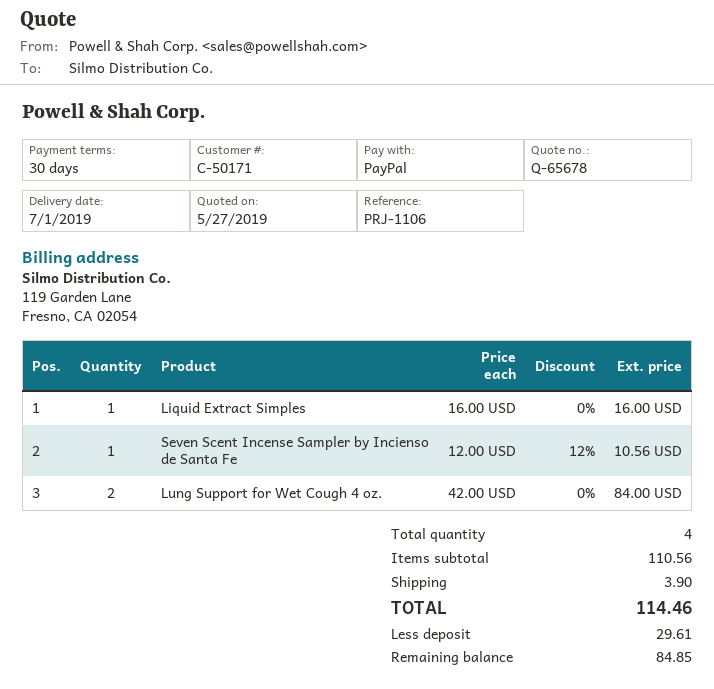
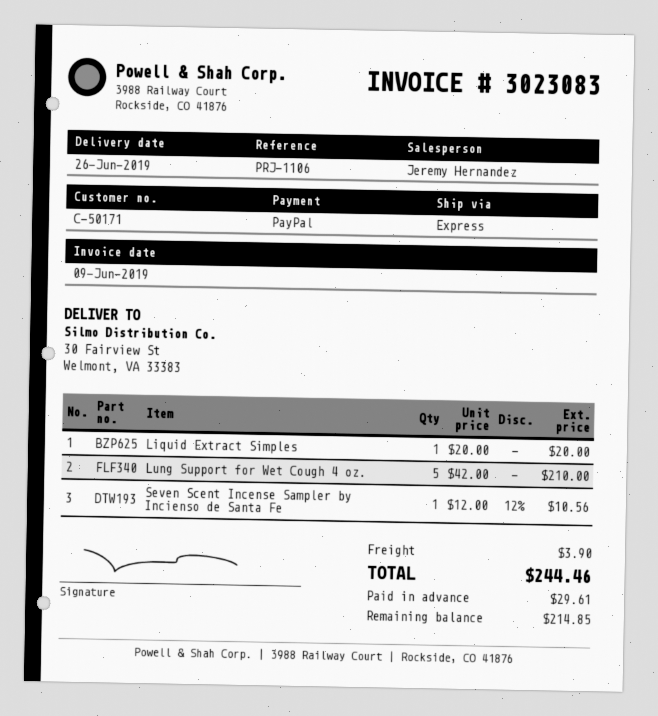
delivery date: 2019-07-01 -> 2019-06-26
Liquid Extract Simples: 1 x 16.00 = 16.00 -> 1 x 20.00 = 20.00
Lung Support for Wet Cough 4 oz.: 2 x 42.00 = 84.00 -> 5 x 42.00 = 210.00
total: 114.46 -> 244.46
balance: 84.85 -> 214.85

